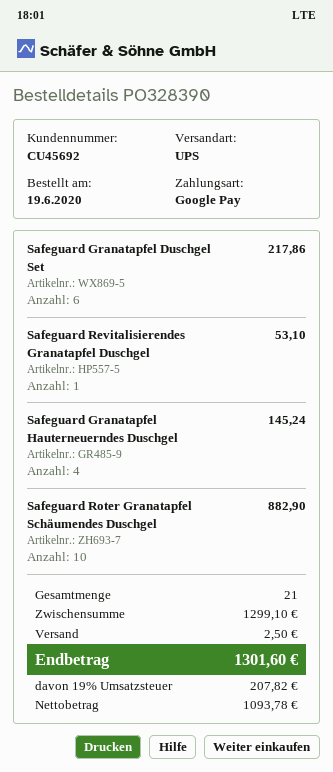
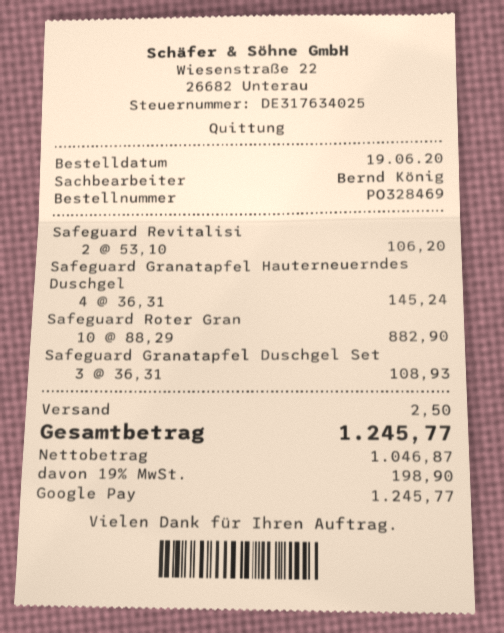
order number: PO328390 -> PO328469
Safeguard Granatapfel Duschgel Set: 6 for 217.86 -> 3 for 108.93
Safeguard Revitalisierendes Granatapfel Duschgel: 1 for 53.10 -> 2 for 106.20
net: 1093.78 -> 1046.87
tax: 19% = 207.82 -> 19% = 198.90
total: 1301.60 -> 1245.77

